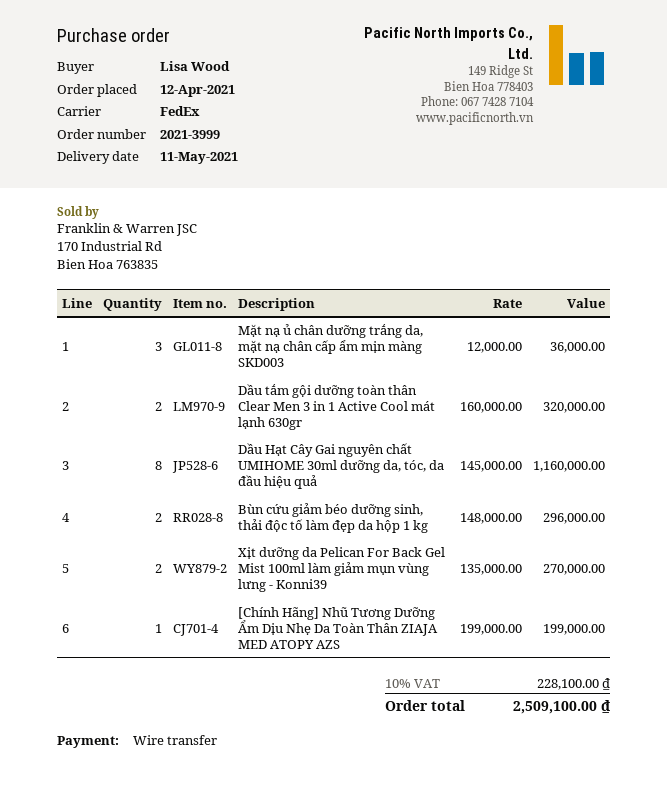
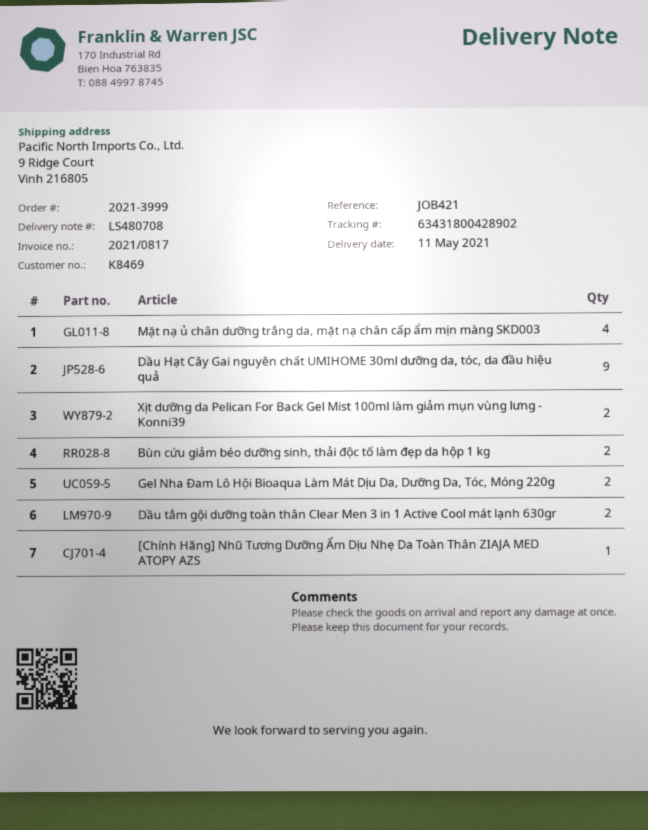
Mặt nạ ủ chân dưỡng trắng da, mặt nạ chân cấp ẩm mịn màng SKD003: 3 -> 4
Dầu Hạt Cây Gai nguyên chất UMIHOME 30ml dưỡng da, tóc, da đầu hiệu quả: 8 -> 9
Gel Nha Đam Lô Hội Bioaqua Làm Mát Dịu Da, Dưỡng Da, Tóc, Móng 220g: none -> 2

